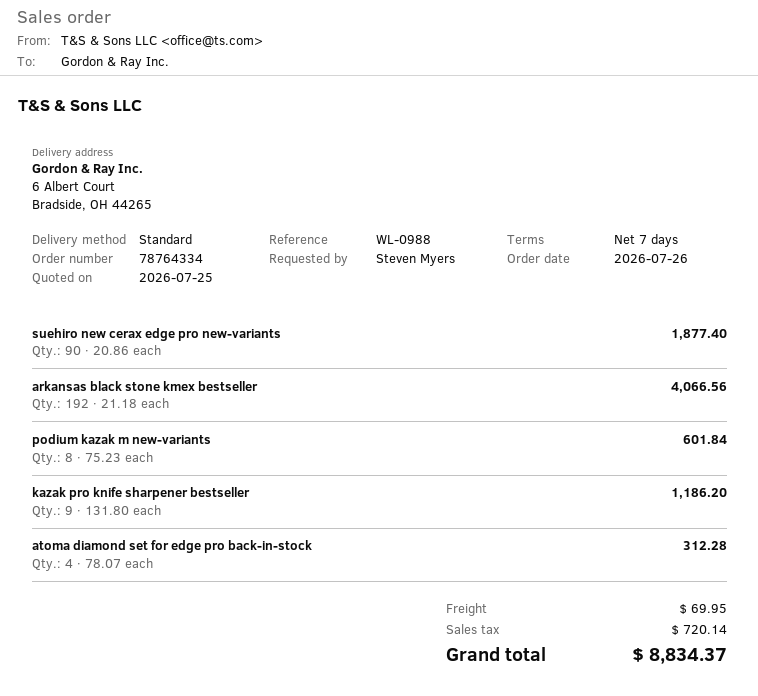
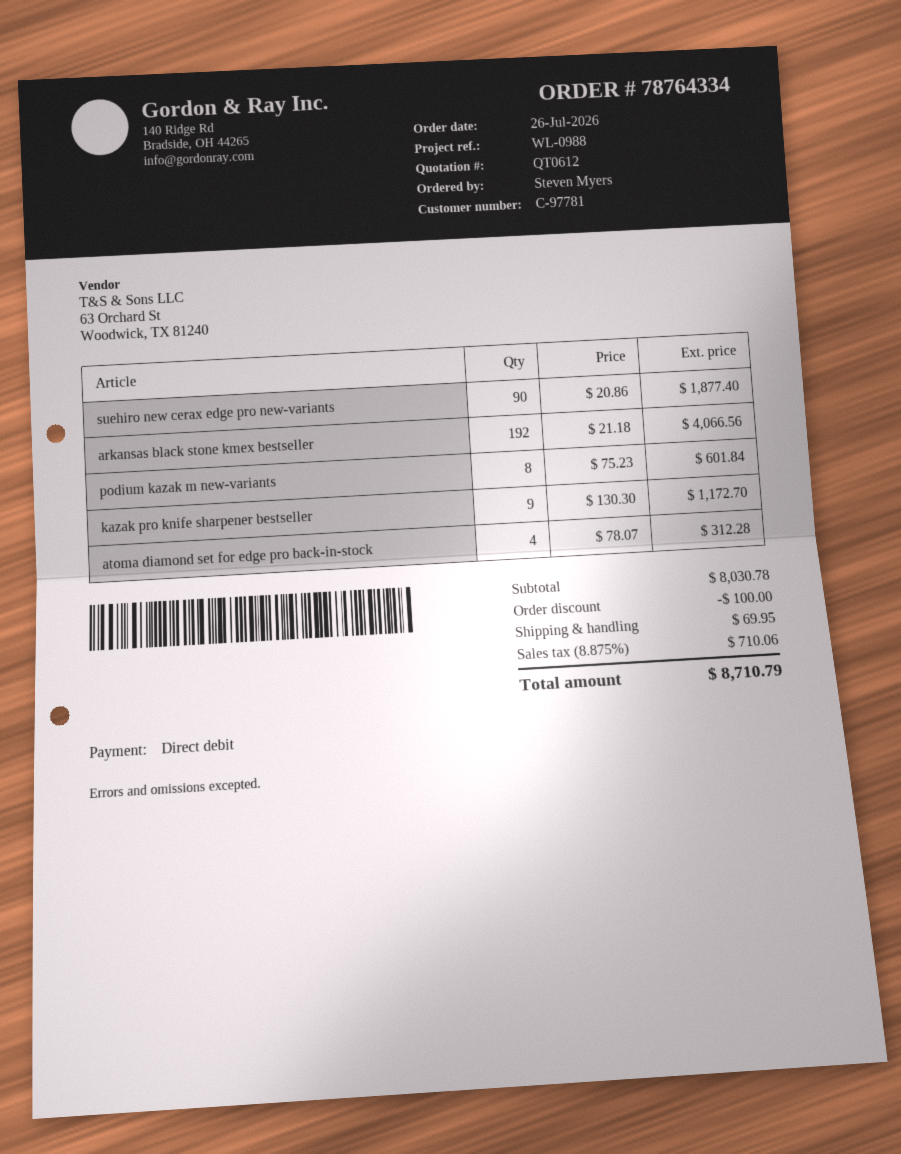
kazak pro knife sharpener bestseller: 9 x 131.80 = 1186.20 -> 9 x 130.30 = 1172.70
discount: none -> 100.00
tax: 720.14 -> 710.06
total: 8834.37 -> 8710.79

